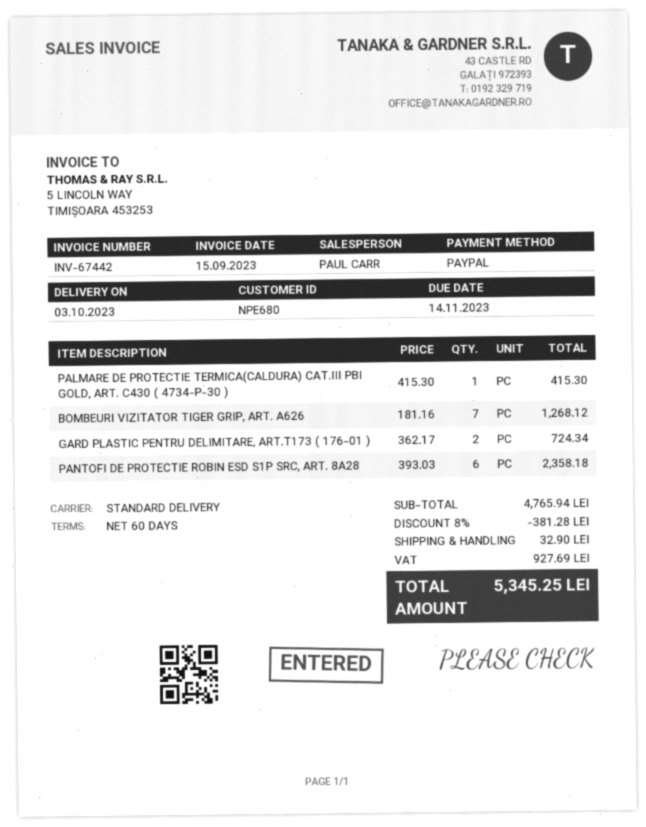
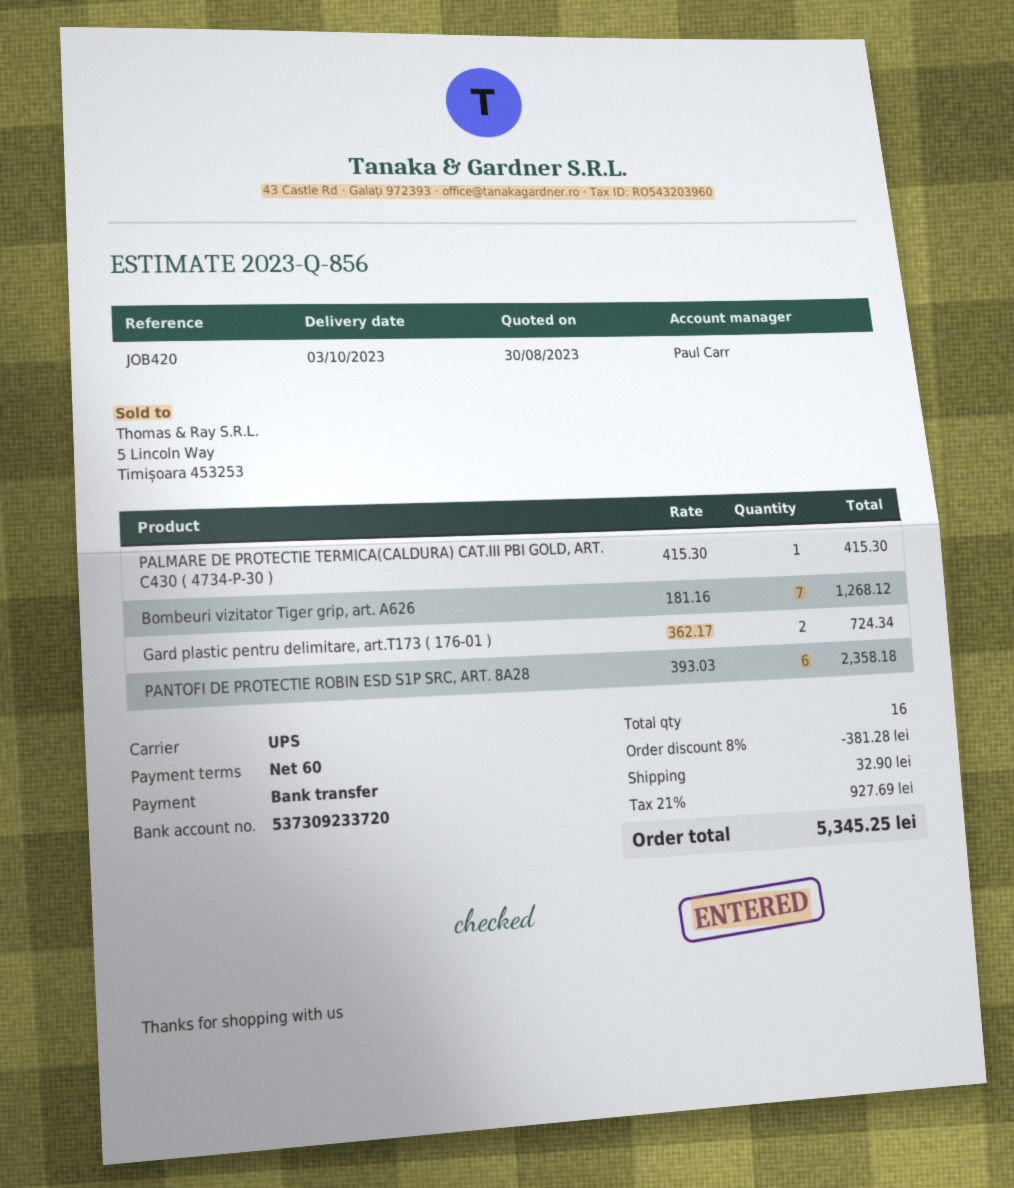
payment method: PayPal -> bank transfer
shipping method: standard -> UPS

